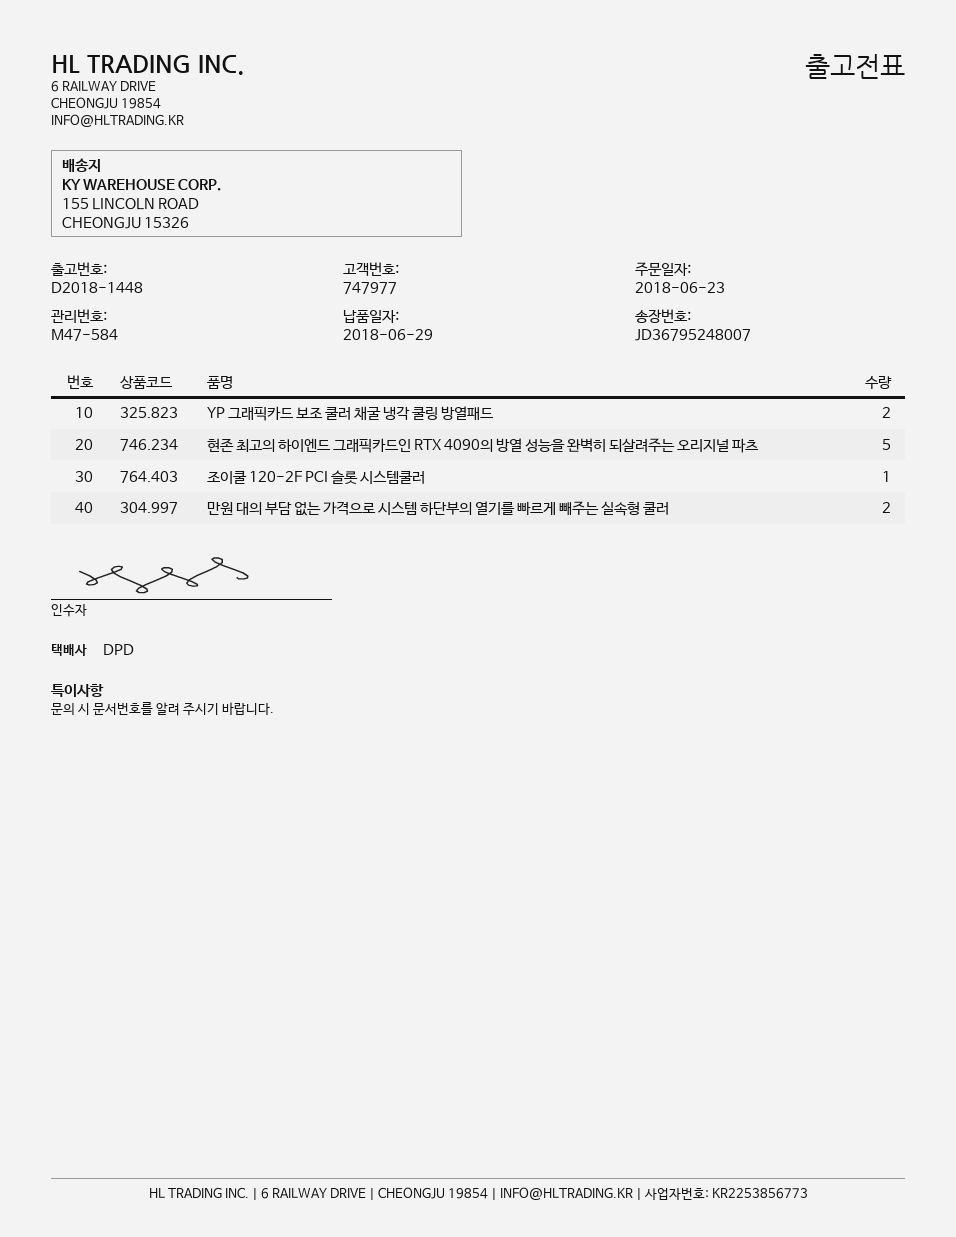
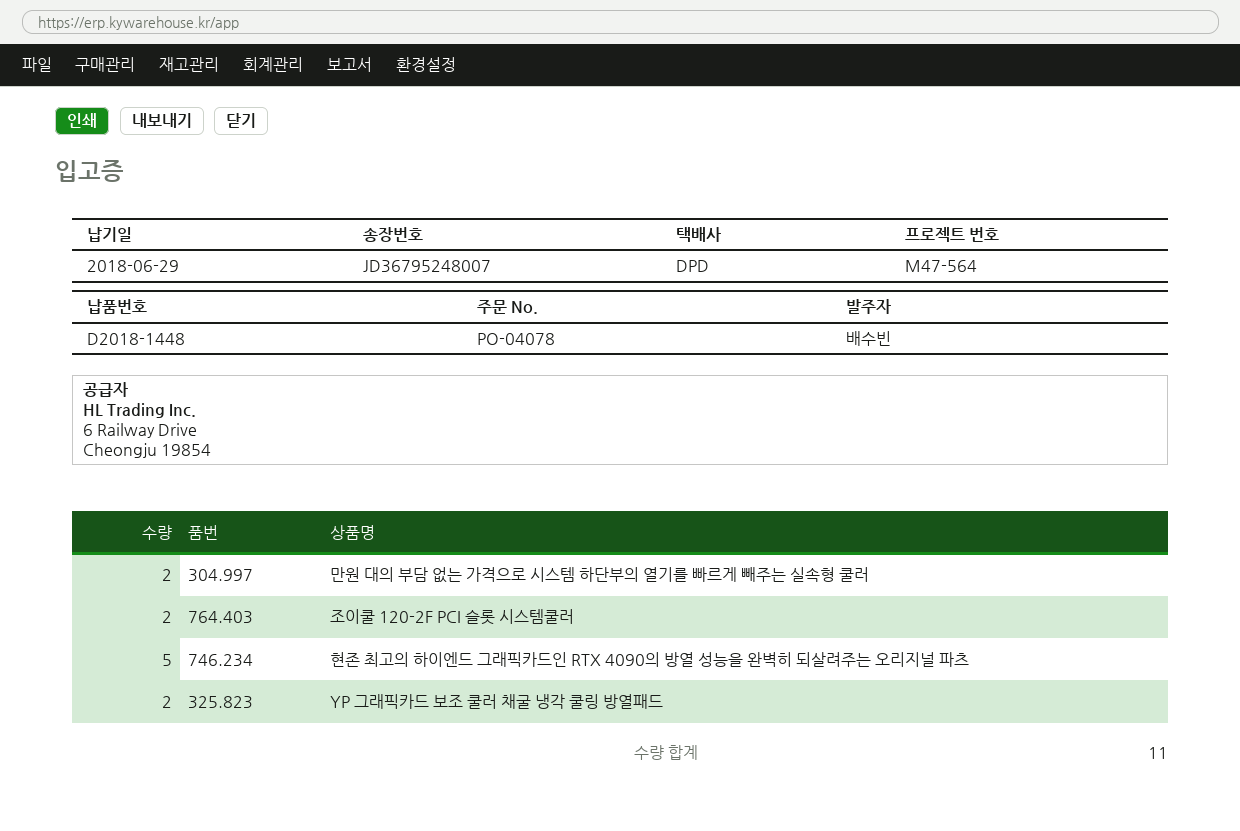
reference: M47-584 -> M47-564
조이쿨 120-2F PCI 슬롯 시스템쿨러: 1 -> 2

